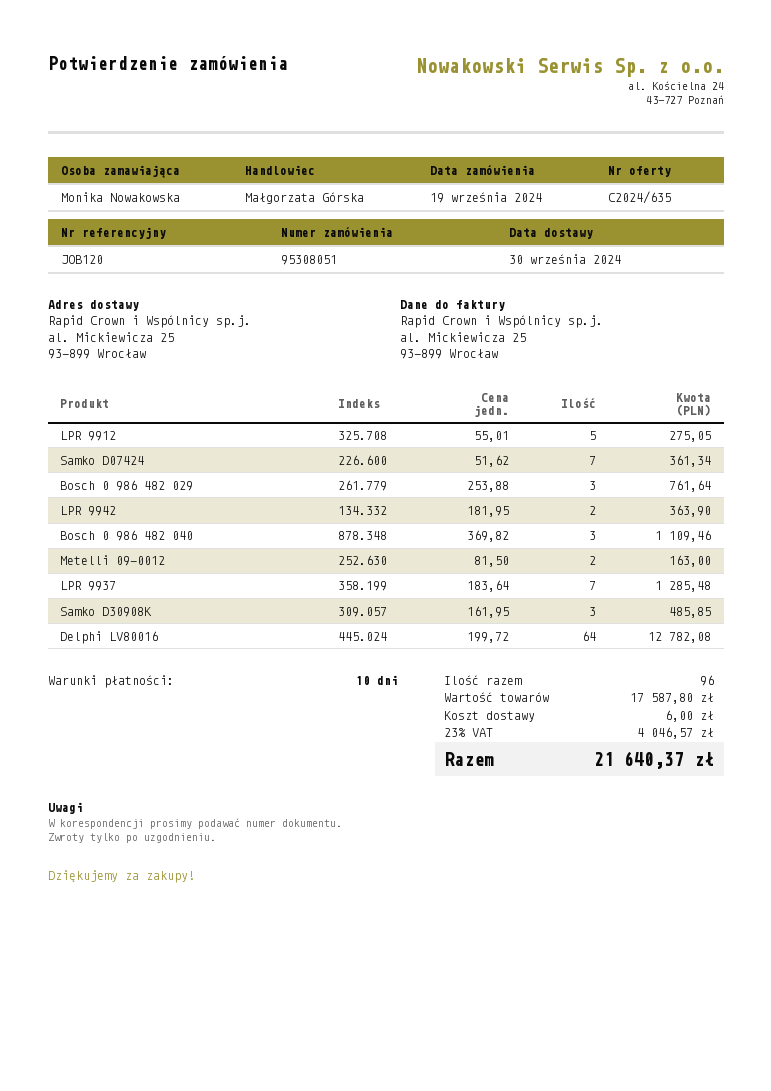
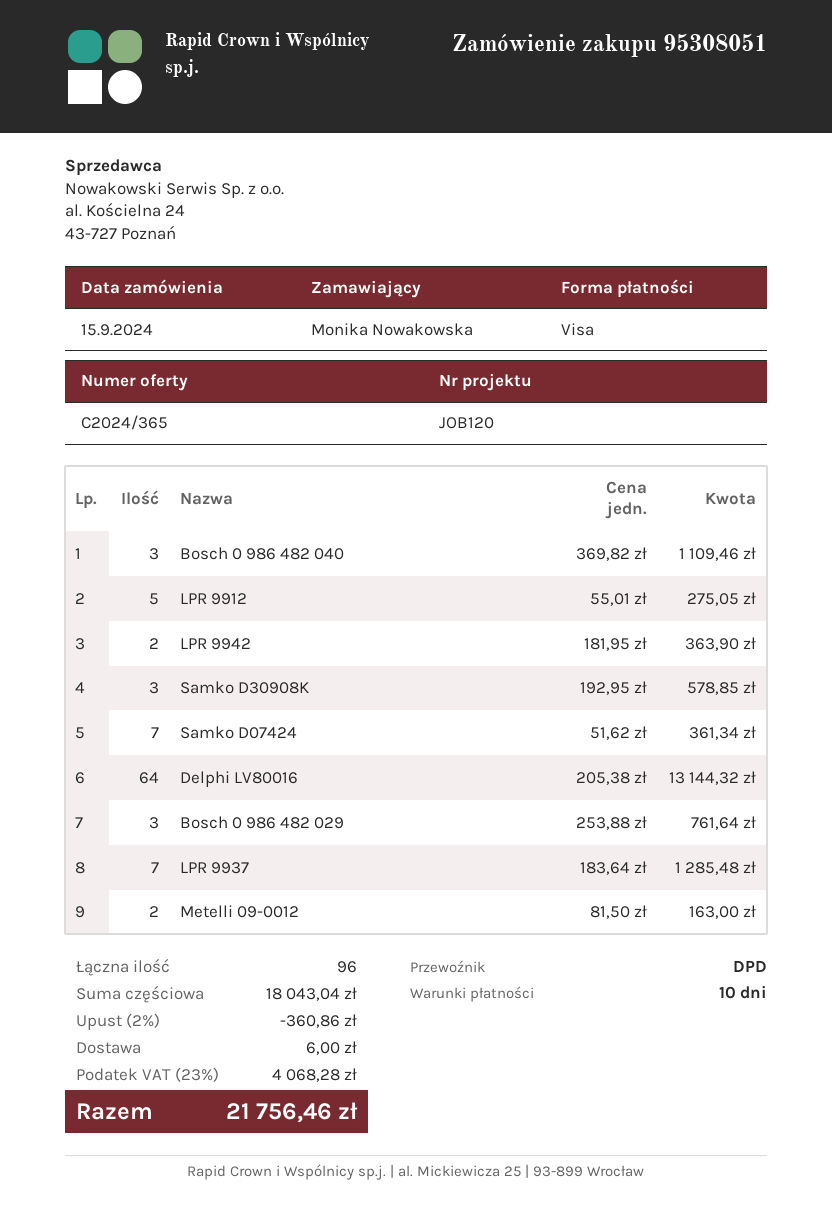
quote number: C2024/635 -> C2024/365
order date: 2024-09-19 -> 2024-09-15
Samko D30908K: 3 x 161.95 = 485.85 -> 3 x 192.95 = 578.85
Delphi LV80016: 64 x 199.72 = 12782.08 -> 64 x 205.38 = 13144.32
subtotal: 17587.80 -> 18043.04
discount: none -> 2% = 360.86
tax: 23% = 4046.57 -> 23% = 4068.28
total: 21640.37 -> 21756.46

